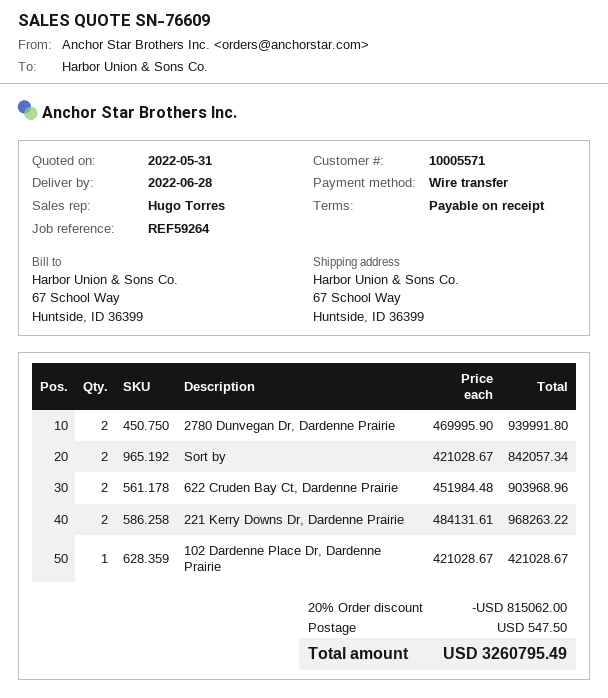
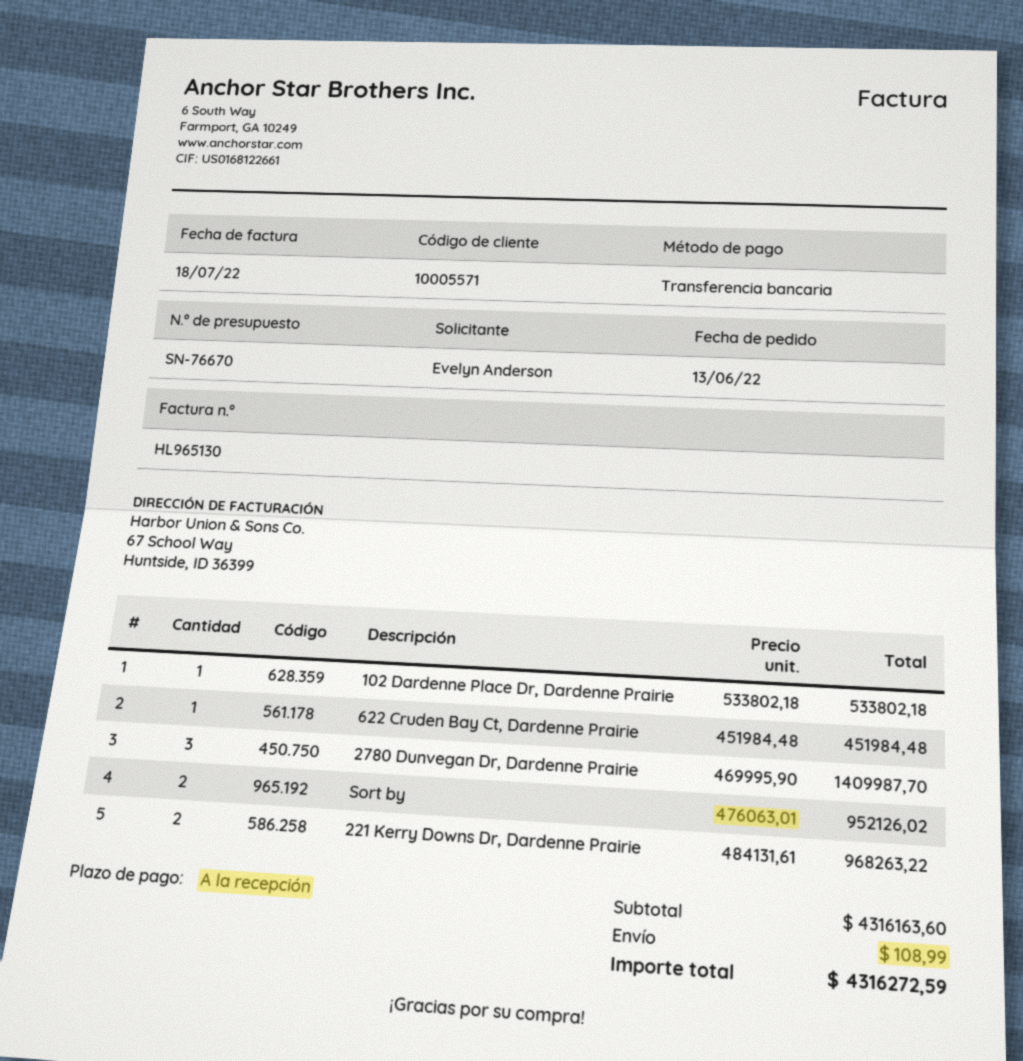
quote number: SN-76609 -> SN-76670
2780 Dunvegan Dr, Dardenne Prairie: 2 x 469995.90 = 939991.80 -> 3 x 469995.90 = 1409987.70
Sort by: 2 x 421028.67 = 842057.34 -> 2 x 476063.01 = 952126.02
622 Cruden Bay Ct, Dardenne Prairie: 2 x 451984.48 = 903968.96 -> 1 x 451984.48 = 451984.48
102 Dardenne Place Dr, Dardenne Prairie: 1 x 421028.67 = 421028.67 -> 1 x 533802.18 = 533802.18
discount: 20% = 815062.00 -> none
shipping: 547.50 -> 108.99
total: 3260795.49 -> 4316272.59

